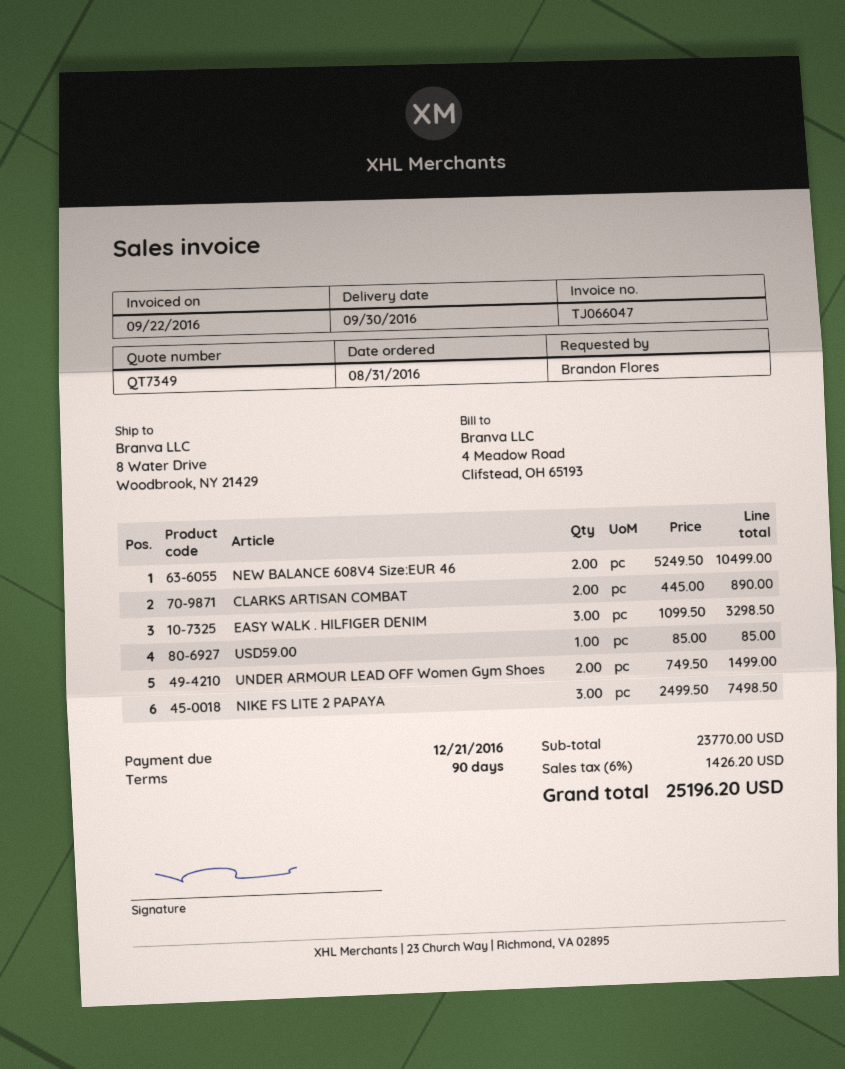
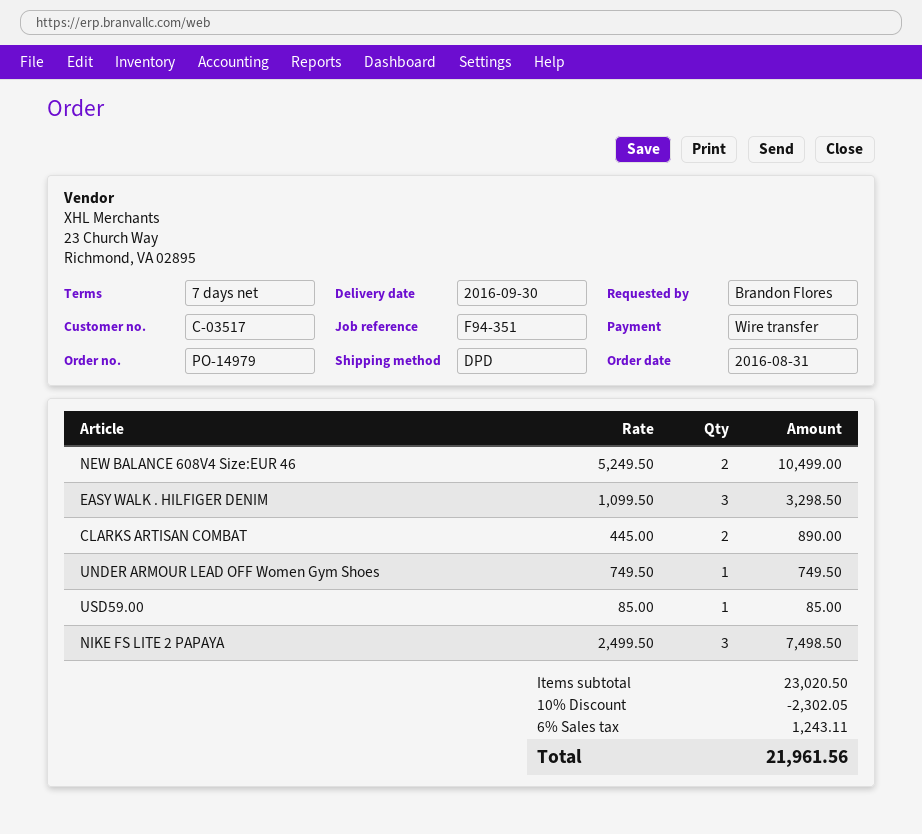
payment terms: 90 days -> 7 days
UNDER ARMOUR LEAD OFF Women Gym Shoes: 2 x 749.50 = 1499.00 -> 1 x 749.50 = 749.50
subtotal: 23770.00 -> 23020.50
discount: none -> 10% = 2302.05
tax: 6% = 1426.20 -> 6% = 1243.11
total: 25196.20 -> 21961.56

